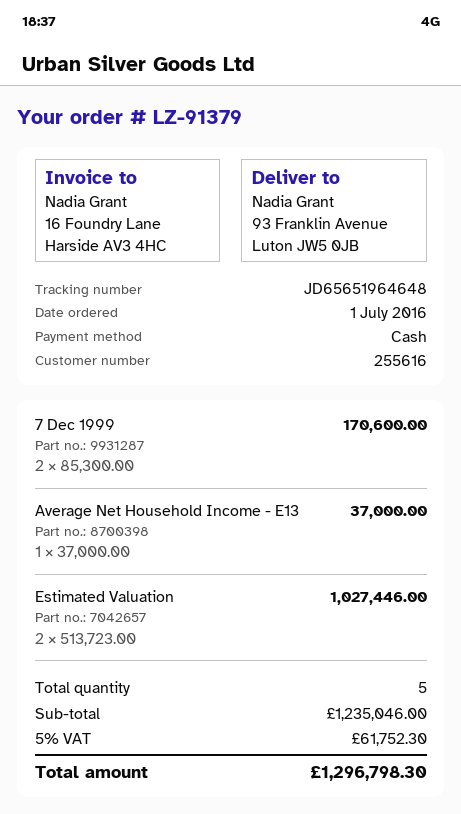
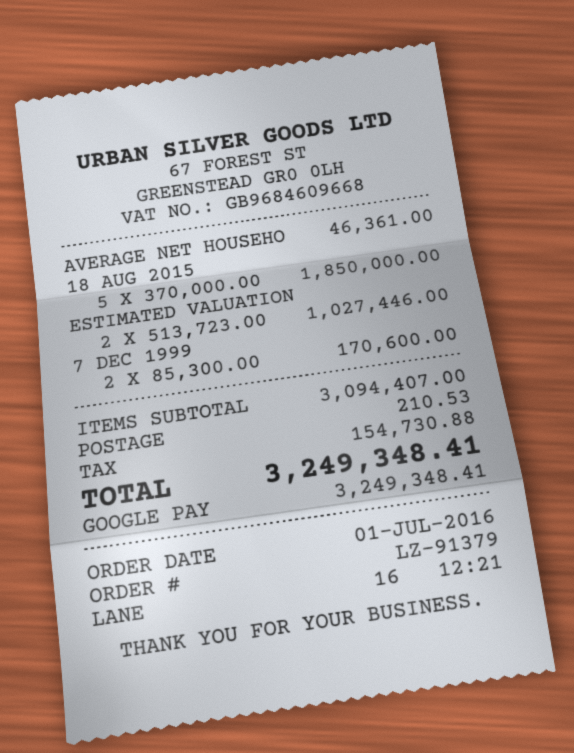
payment method: cash -> Google Pay
Average Net Household Income - E13: 1 x 37000.00 = 37000.00 -> 1 x 46361.00 = 46361.00
18 AUG 2015: none -> 5 x 370000.00 = 1850000.00
subtotal: 1235046.00 -> 3094407.00
shipping: none -> 210.53
tax: 61752.30 -> 154730.88
total: 1296798.30 -> 3249348.41

